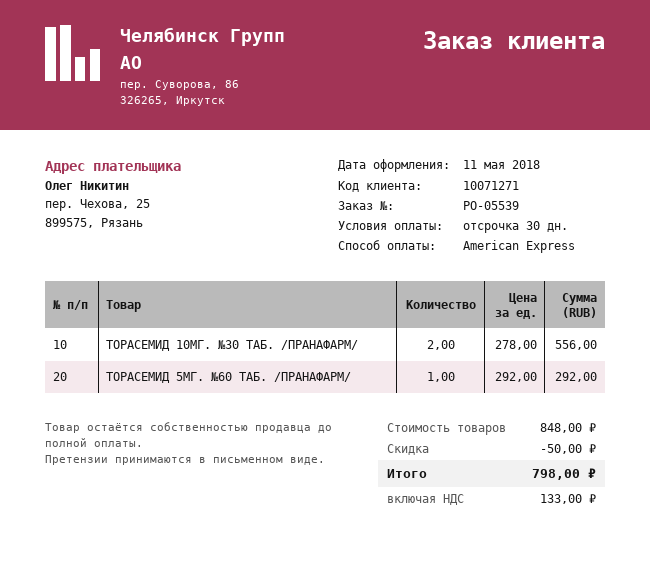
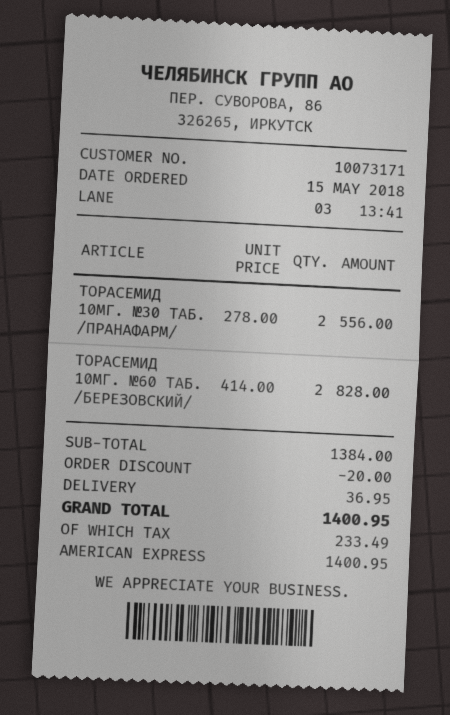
order date: 2018-05-11 -> 2018-05-15
customer number: 10071271 -> 10073171
ТОРАСЕМИД 5МГ. №60 ТАБ. /ПРАНАФАРМ/: 1 x 292.00 = 292.00 -> none
ТОРАСЕМИД 10МГ. №60 ТАБ. /БЕРЕЗОВСКИЙ/: none -> 2 x 414.00 = 828.00
subtotal: 848.00 -> 1384.00
discount: 50.00 -> 20.00
shipping: none -> 36.95
tax: 133.00 -> 233.49
total: 798.00 -> 1400.95

